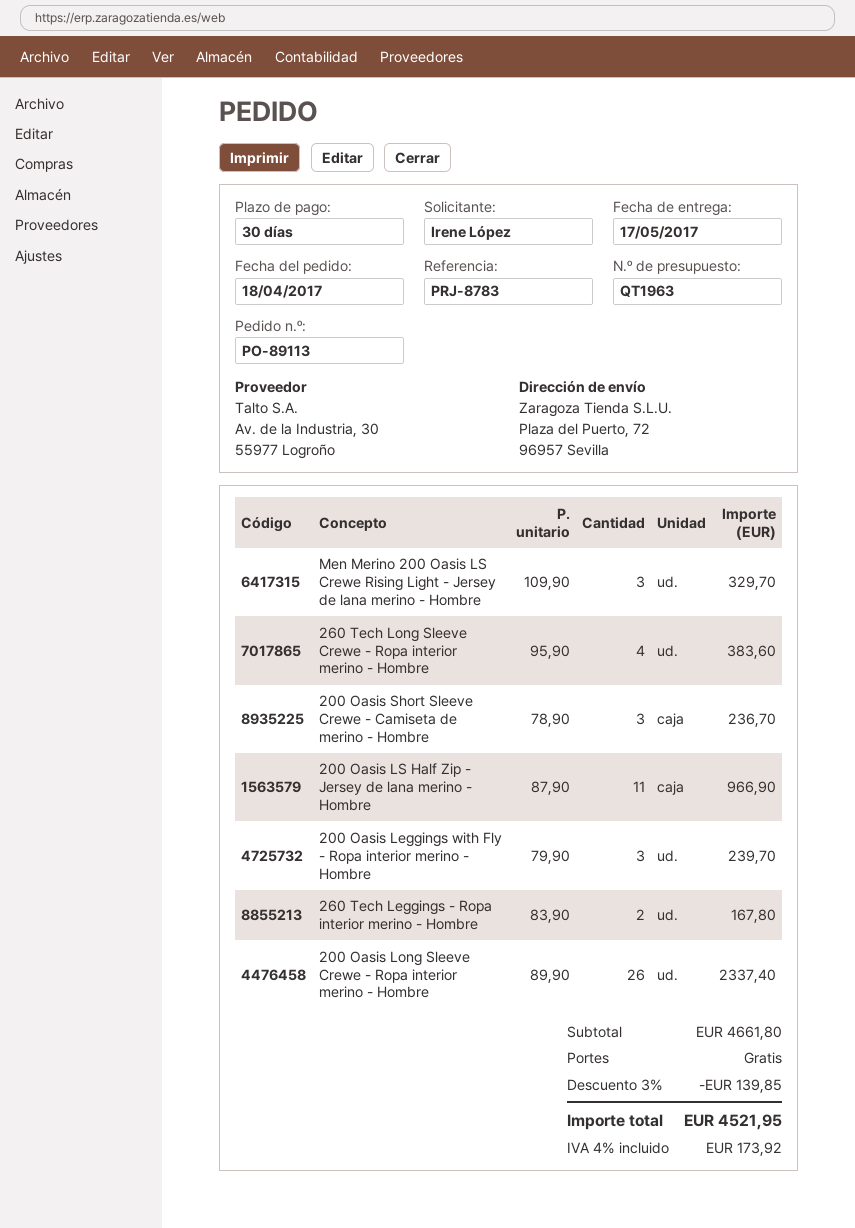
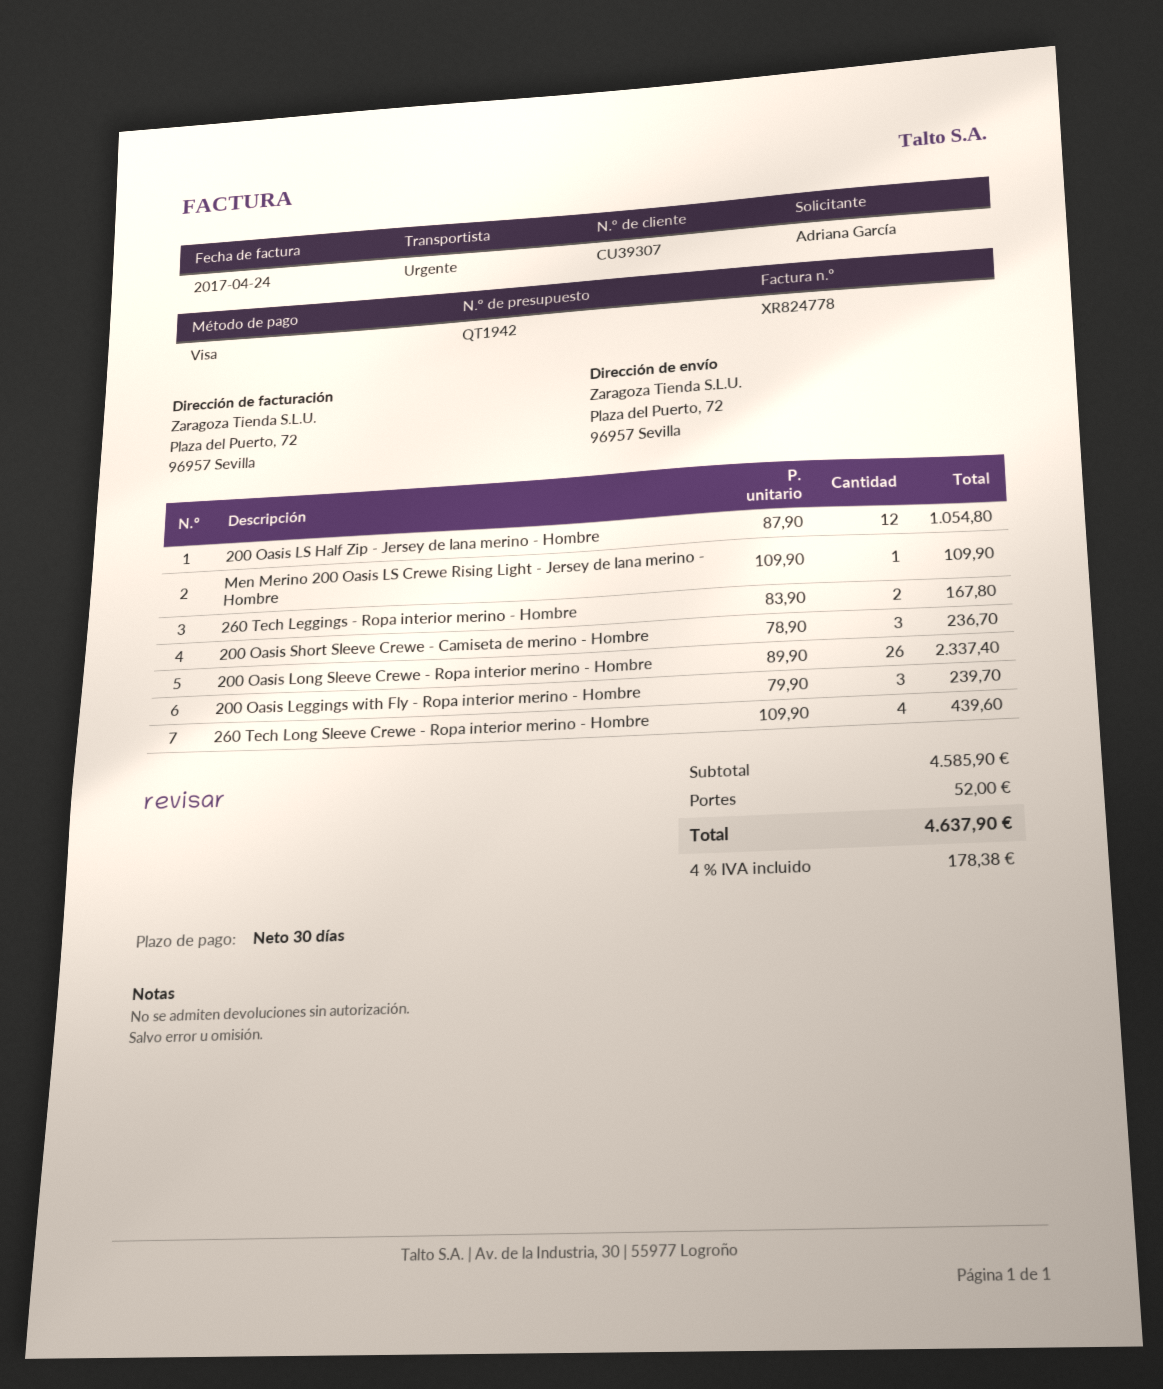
quote number: QT1963 -> QT1942
ordered by: Irene López -> Adriana García
Men Merino 200 Oasis LS Crewe Rising Light - Jersey de lana merino - Hombre: 3 x 109.90 = 329.70 -> 1 x 109.90 = 109.90
260 Tech Long Sleeve Crewe - Ropa interior merino - Hombre: 4 x 95.90 = 383.60 -> 4 x 109.90 = 439.60
200 Oasis LS Half Zip - Jersey de lana merino - Hombre: 11 x 87.90 = 966.90 -> 12 x 87.90 = 1054.80
subtotal: 4661.80 -> 4585.90
discount: 3% = 139.85 -> none
shipping: 0.00 -> 52.00
tax: 4% = 173.92 -> 4% = 178.38
total: 4521.95 -> 4637.90

